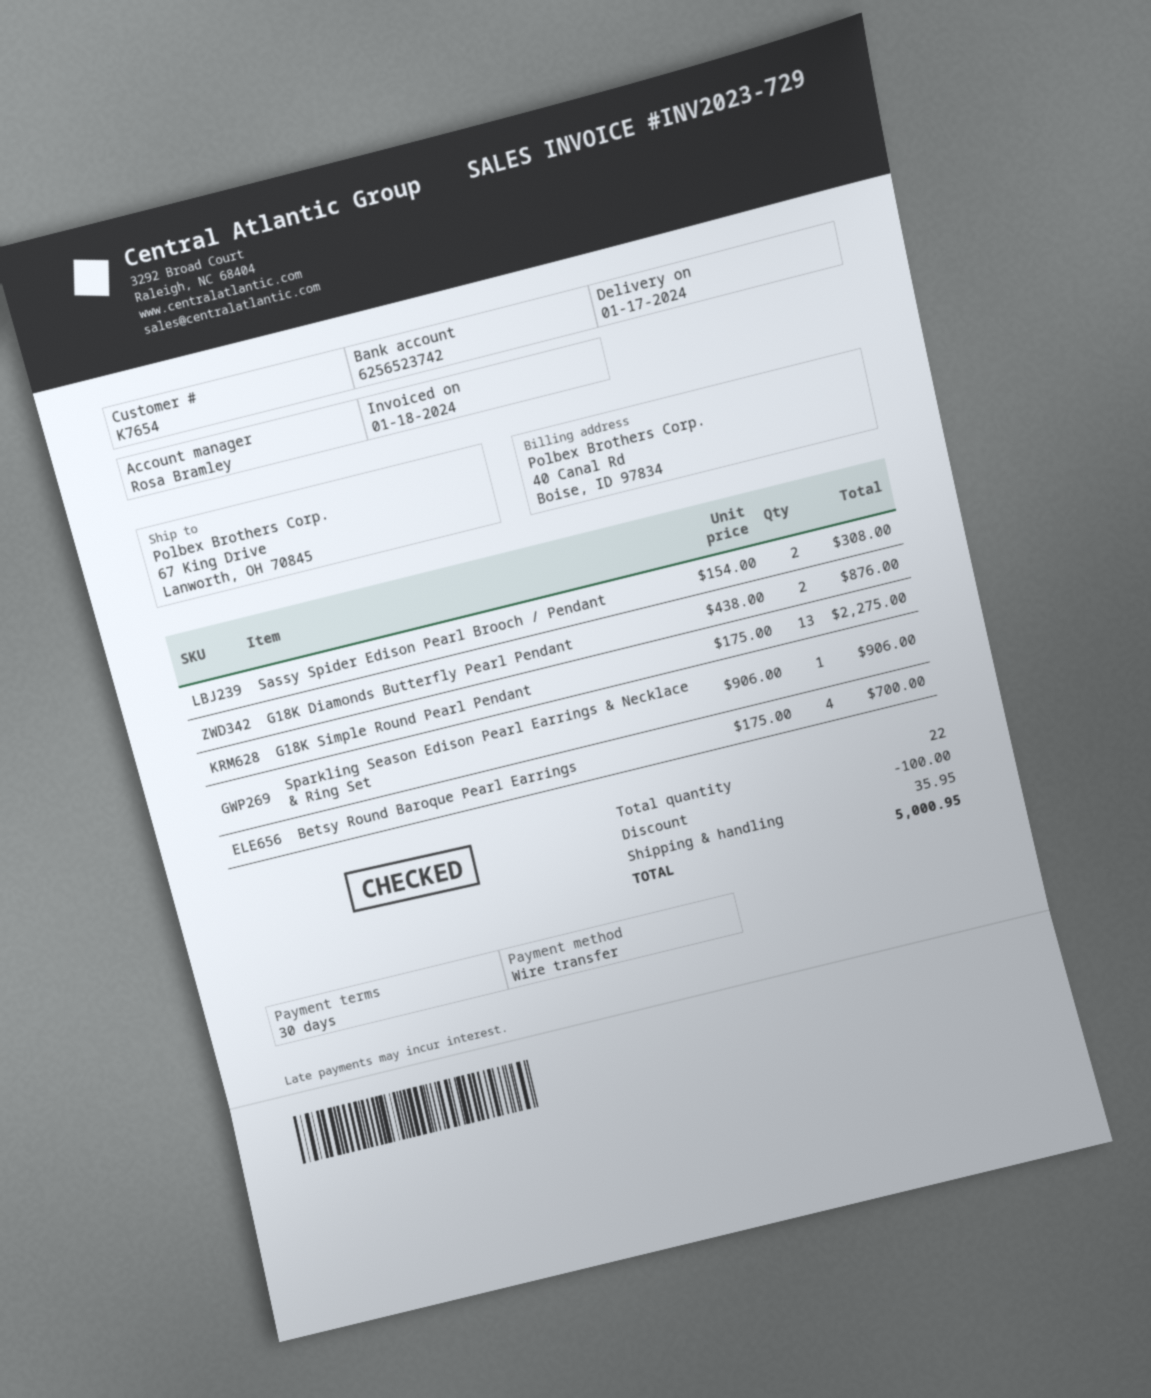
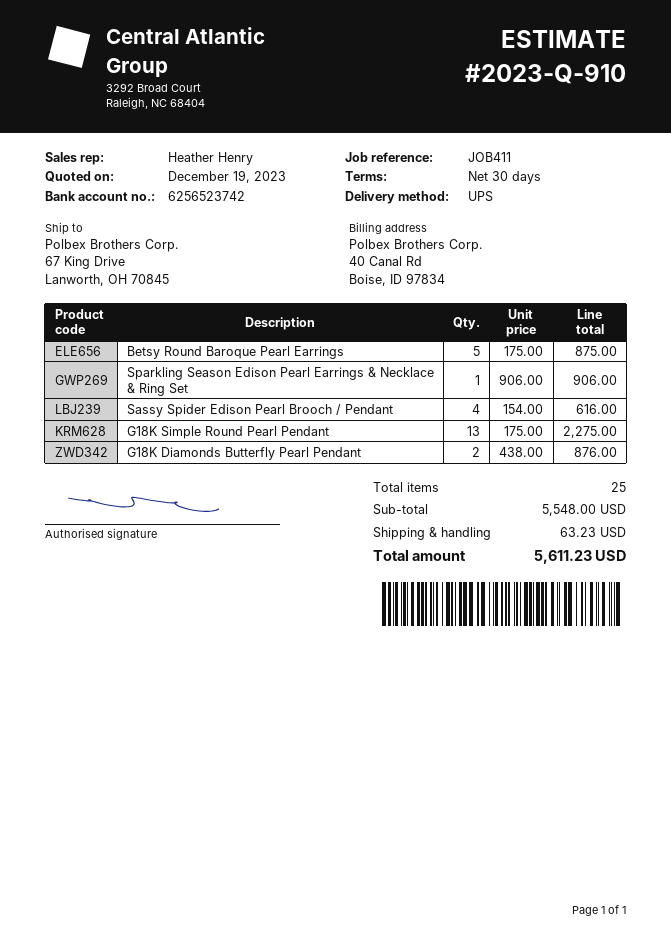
sales rep: Rosa Bramley -> Heather Henry
Sassy Spider Edison Pearl Brooch / Pendant: 2 x 154.00 = 308.00 -> 4 x 154.00 = 616.00
Betsy Round Baroque Pearl Earrings: 4 x 175.00 = 700.00 -> 5 x 175.00 = 875.00
total quantity: 22 -> 25
discount: 100.00 -> none
shipping: 35.95 -> 63.23
total: 5000.95 -> 5611.23

